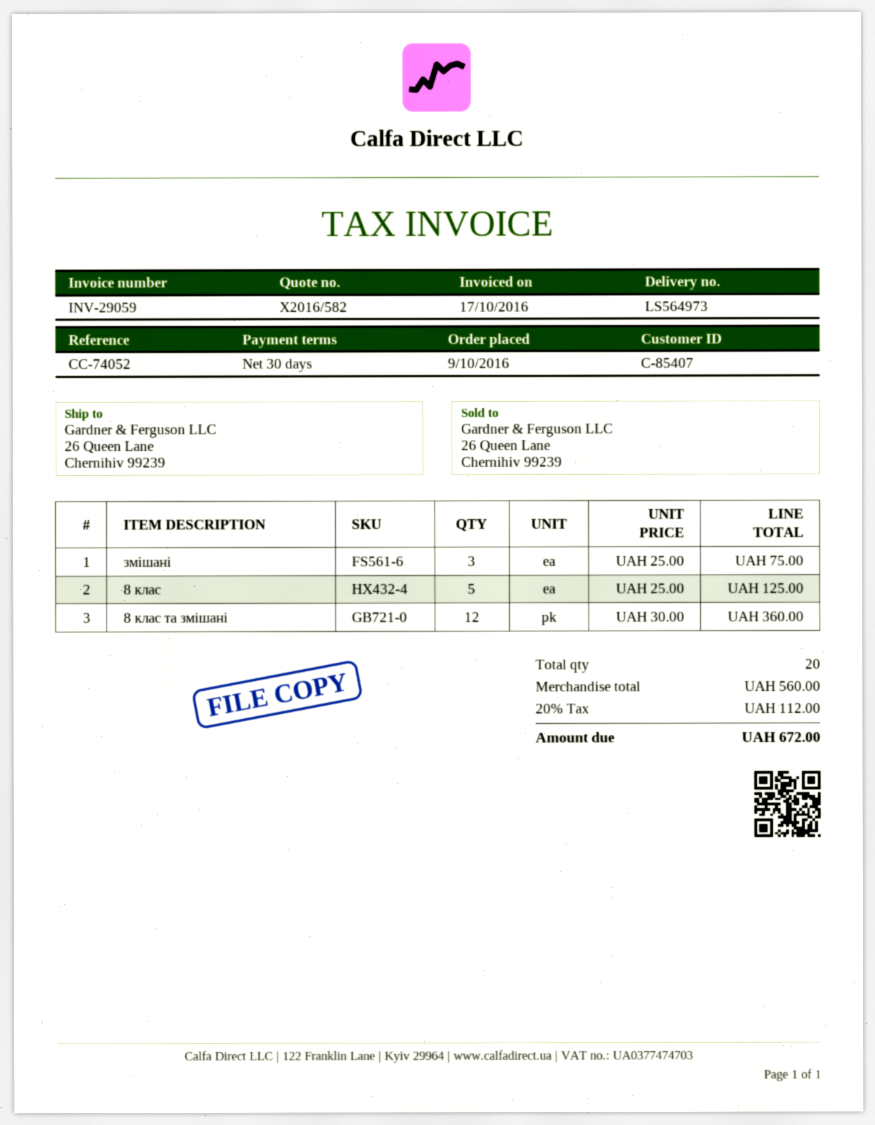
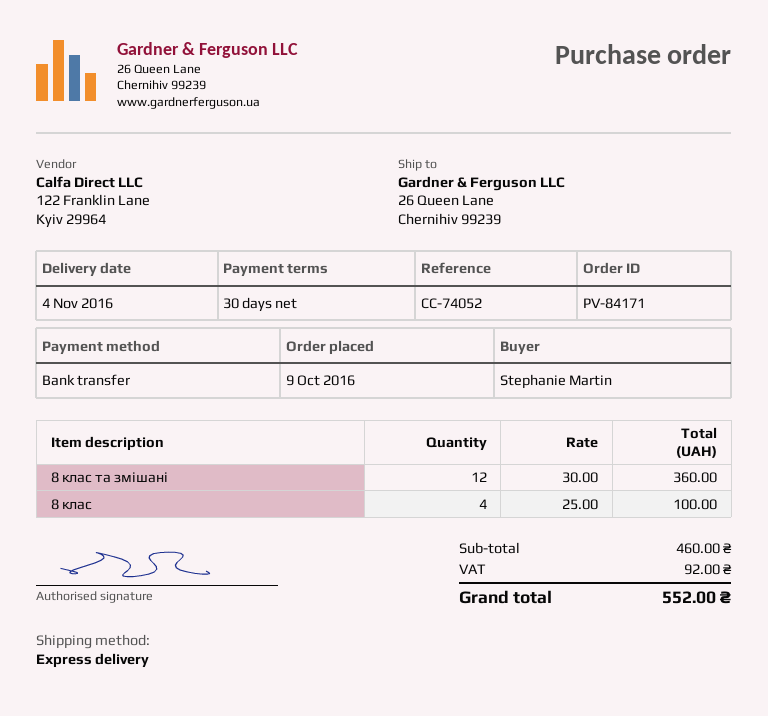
змішані: 3 x 25.00 = 75.00 -> none
8 клас: 5 x 25.00 = 125.00 -> 4 x 25.00 = 100.00
subtotal: 560.00 -> 460.00
tax: 112.00 -> 92.00
total: 672.00 -> 552.00

